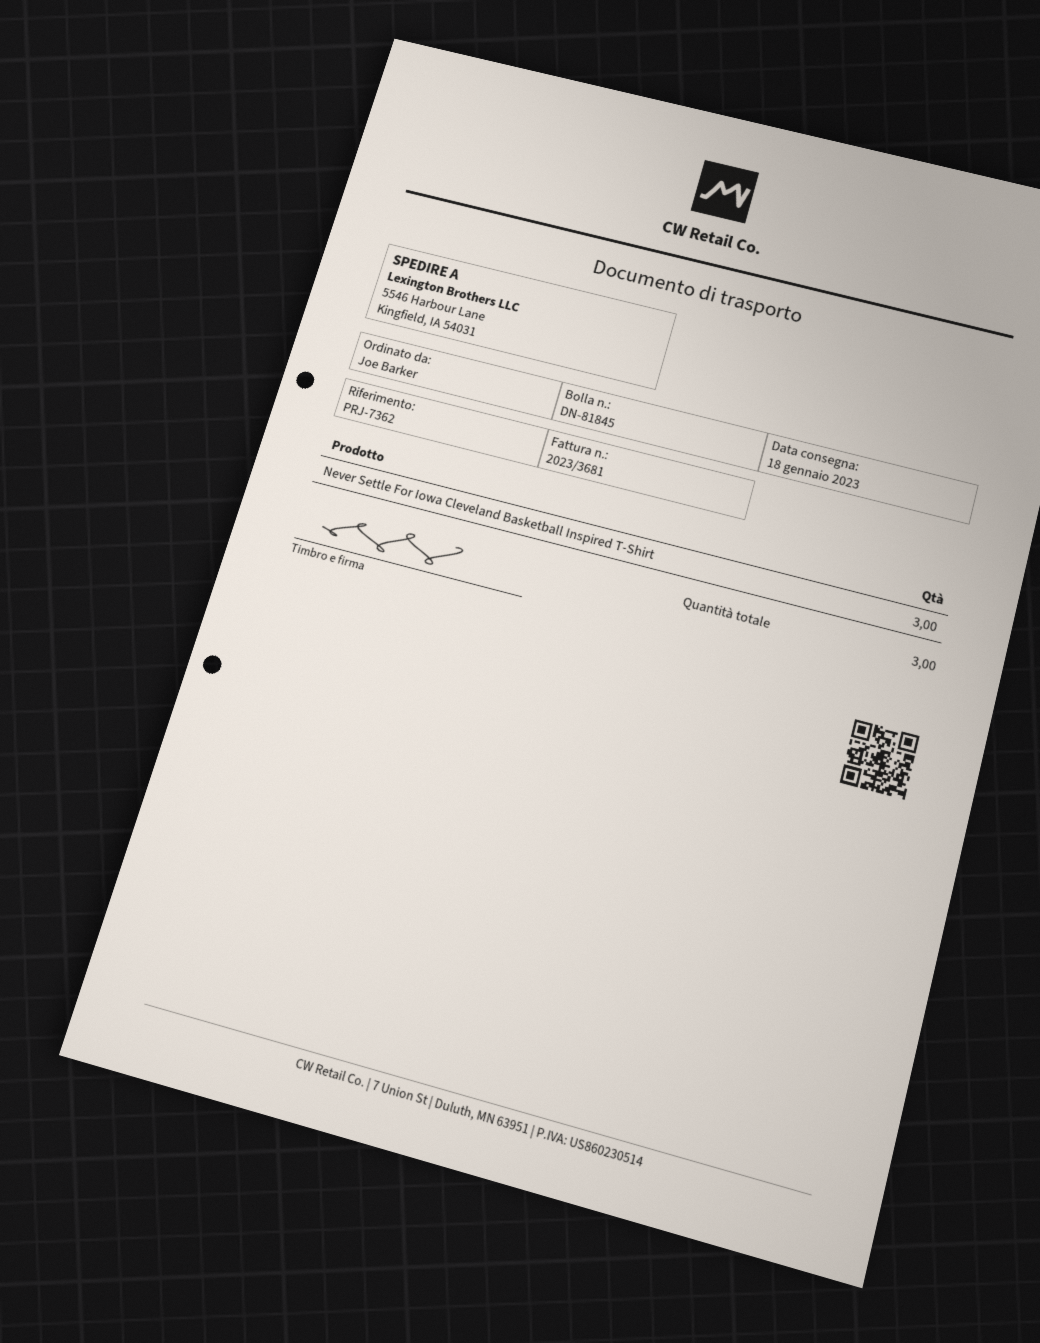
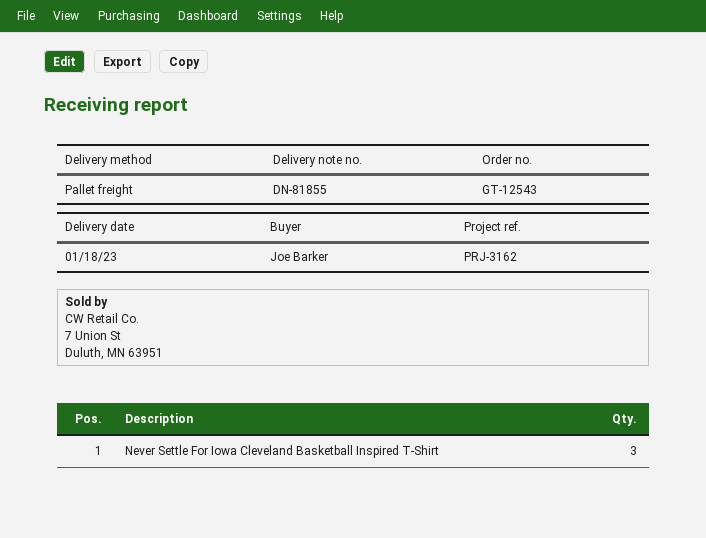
delivery note number: DN-81845 -> DN-81855
reference: PRJ-7362 -> PRJ-3162

